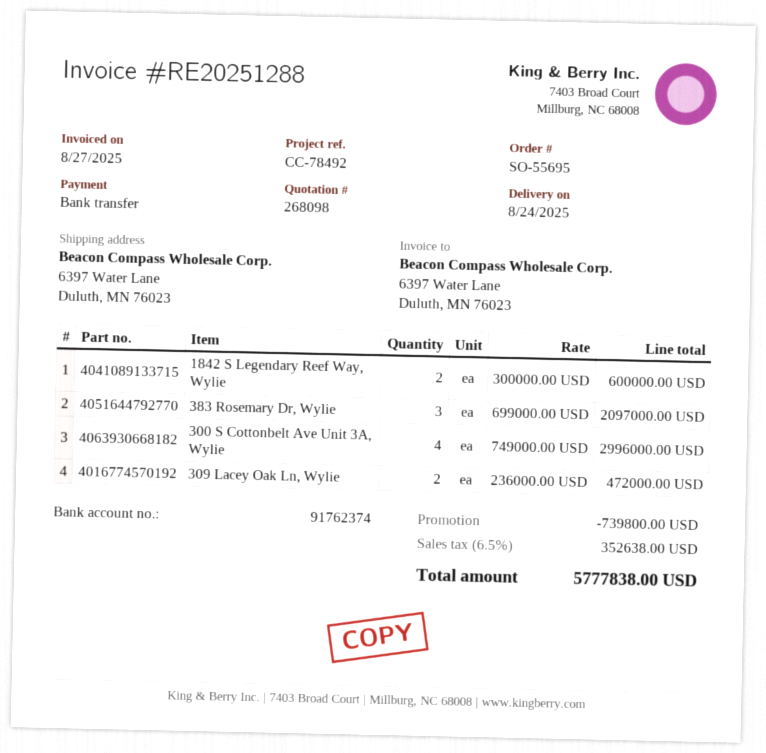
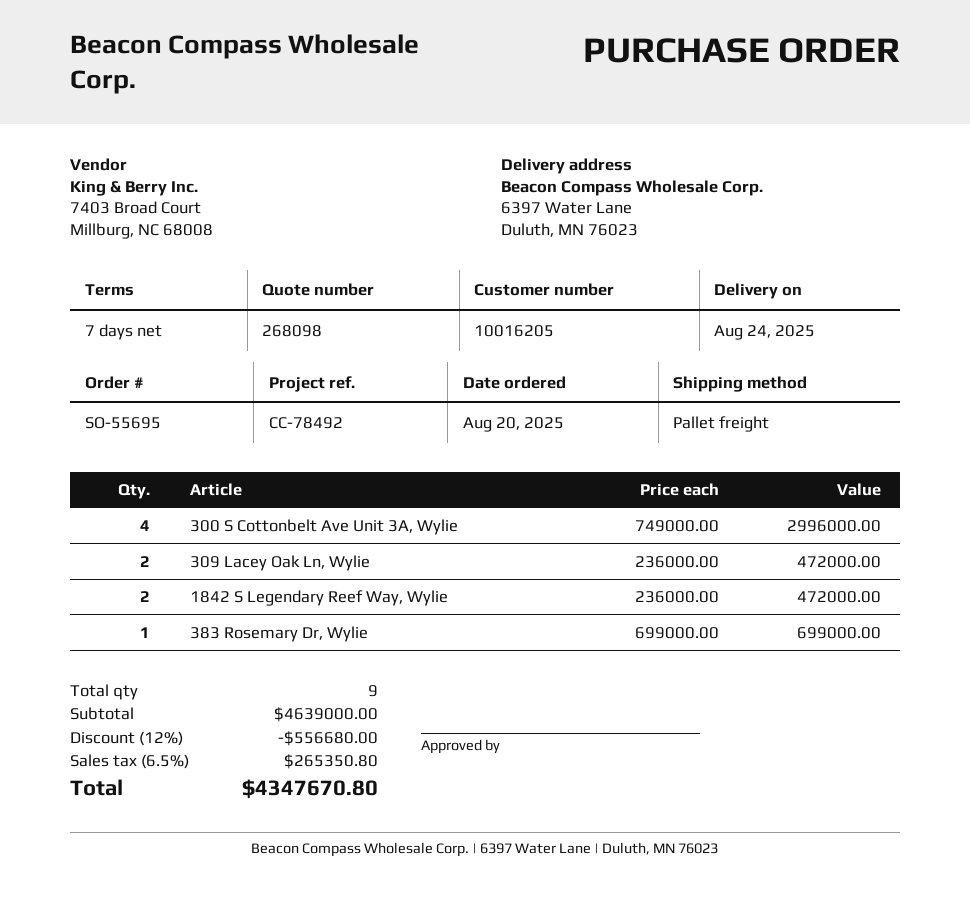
1842 S Legendary Reef Way, Wylie: 2 x 300000.00 = 600000.00 -> 2 x 236000.00 = 472000.00
383 Rosemary Dr, Wylie: 3 x 699000.00 = 2097000.00 -> 1 x 699000.00 = 699000.00
discount: 739800.00 -> 556680.00
tax: 6.5% = 352638.00 -> 6.5% = 265350.80
total: 5777838.00 -> 4347670.80

